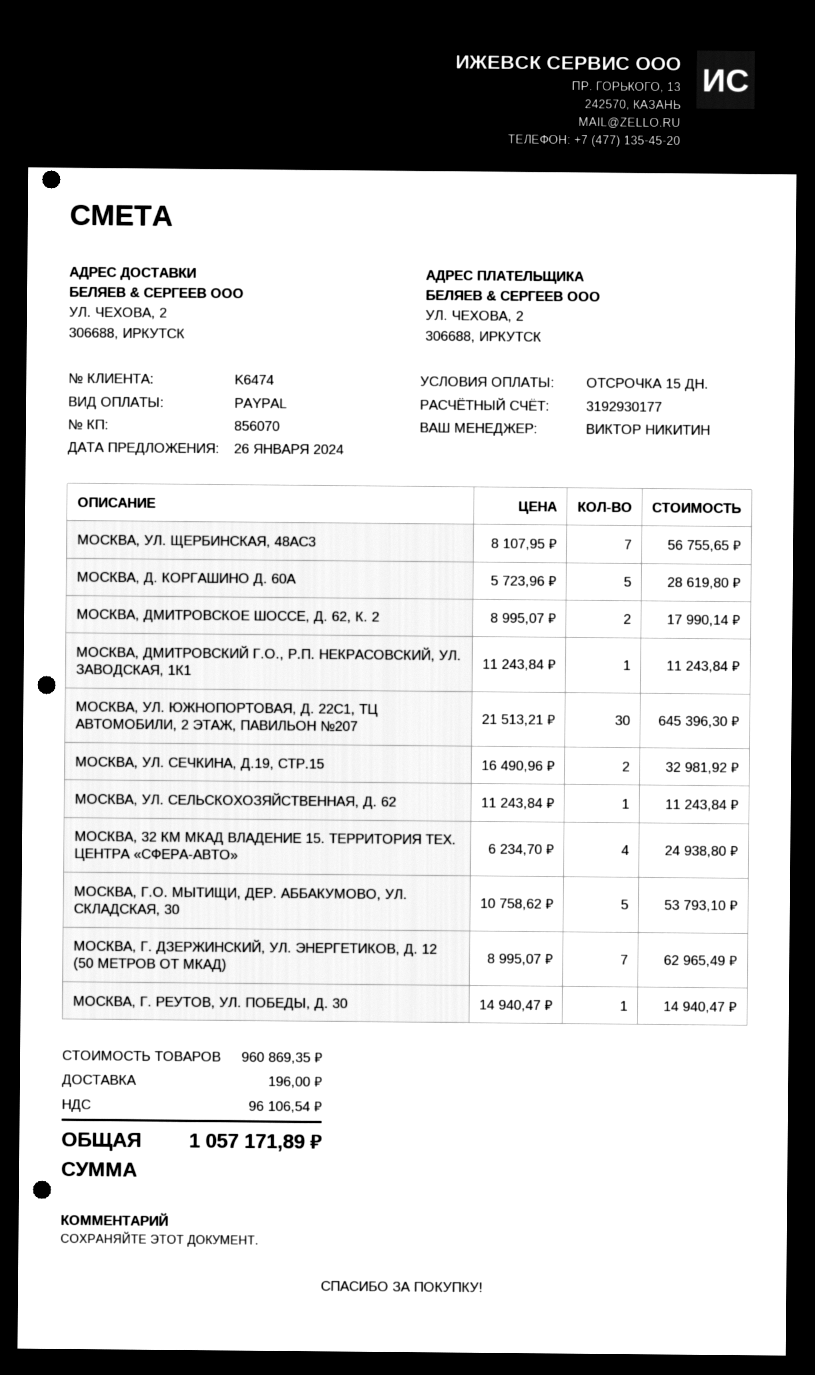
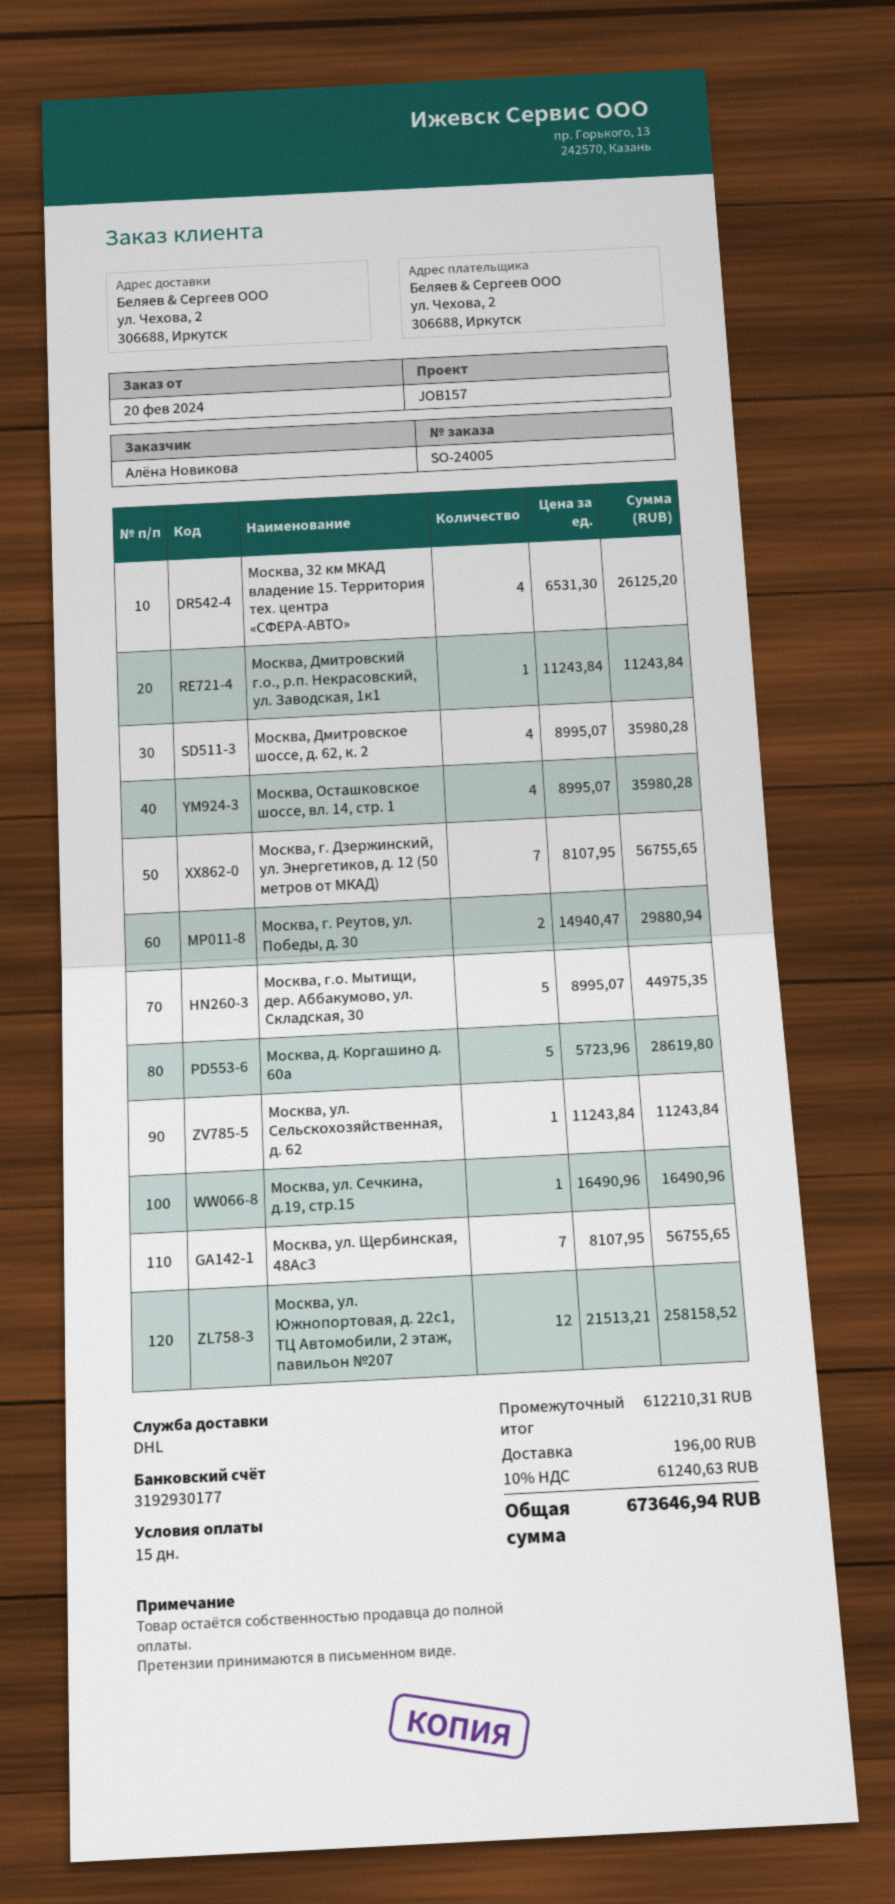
МОСКВА, ДМИТРОВСКОЕ ШОССЕ, Д. 62, К. 2: 2 x 8995.07 = 17990.14 -> 4 x 8995.07 = 35980.28
МОСКВА, УЛ. ЮЖНОПОРТОВАЯ, Д. 22С1, ТЦ АВТОМОБИЛИ, 2 ЭТАЖ, ПАВИЛЬОН №207: 30 x 21513.21 = 645396.30 -> 12 x 21513.21 = 258158.52
МОСКВА, УЛ. СЕЧКИНА, Д.19, СТР.15: 2 x 16490.96 = 32981.92 -> 1 x 16490.96 = 16490.96
МОСКВА, 32 КМ МКАД ВЛАДЕНИЕ 15. ТЕРРИТОРИЯ ТЕХ. ЦЕНТРА «СФЕРА-АВТО»: 4 x 6234.70 = 24938.80 -> 4 x 6531.30 = 26125.20
МОСКВА, Г.О. МЫТИЩИ, ДЕР. АББАКУМОВО, УЛ. СКЛАДСКАЯ, 30: 5 x 10758.62 = 53793.10 -> 5 x 8995.07 = 44975.35
МОСКВА, Г. ДЗЕРЖИНСКИЙ, УЛ. ЭНЕРГЕТИКОВ, Д. 12 (50 МЕТРОВ ОТ МКАД): 7 x 8995.07 = 62965.49 -> 7 x 8107.95 = 56755.65
МОСКВА, Г. РЕУТОВ, УЛ. ПОБЕДЫ, Д. 30: 1 x 14940.47 = 14940.47 -> 2 x 14940.47 = 29880.94
Москва, Осташковское шоссе, вл. 14, стр. 1: none -> 4 x 8995.07 = 35980.28
subtotal: 960869.35 -> 612210.31
tax: 96106.54 -> 61240.63
total: 1057171.89 -> 673646.94

